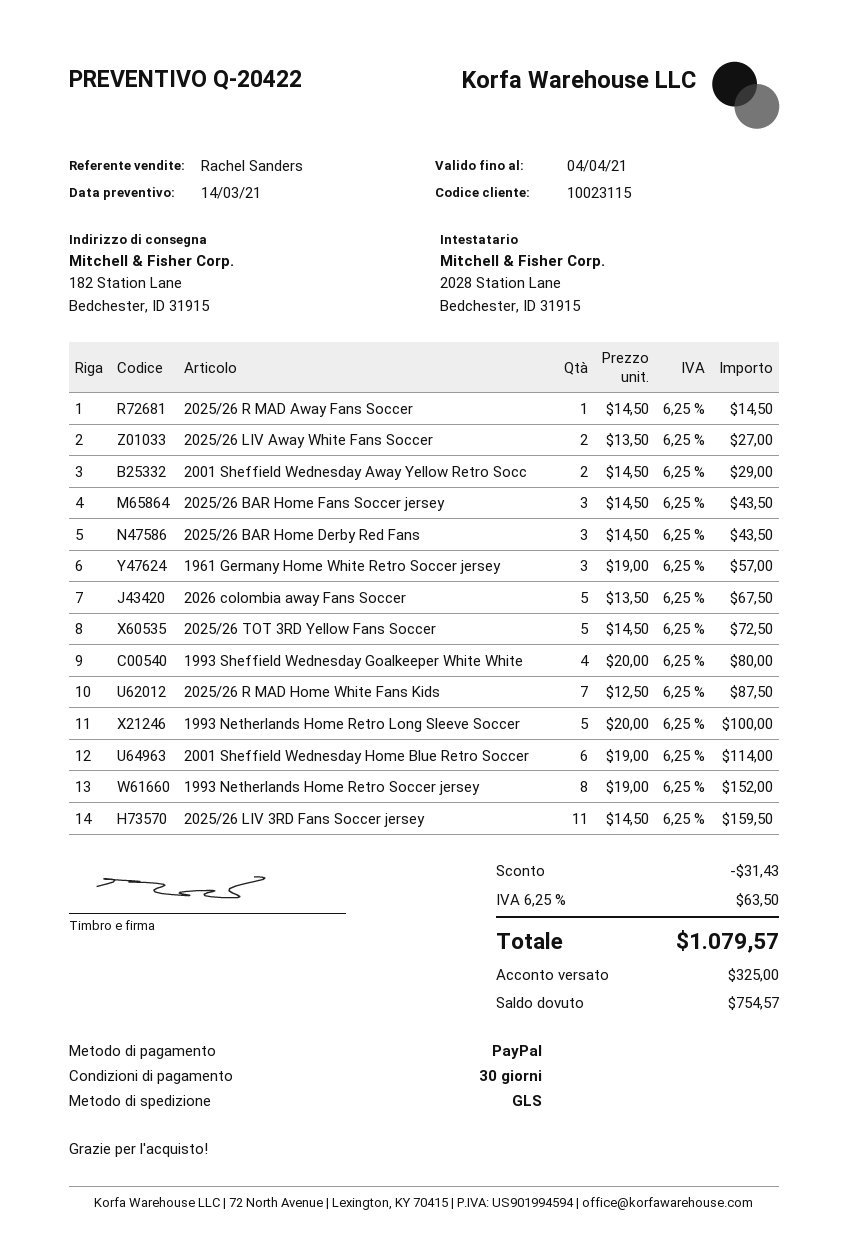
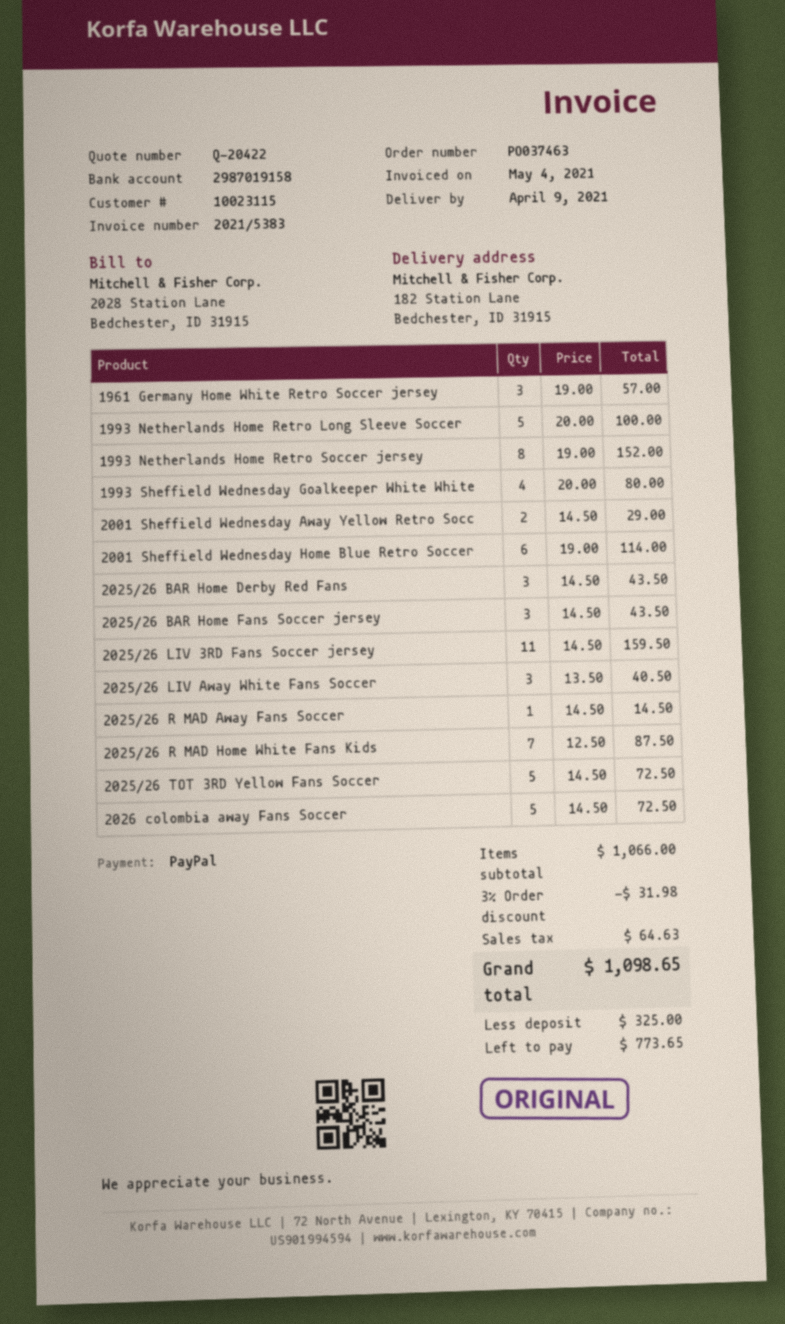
2025/26 LIV Away White Fans Soccer: 2 x 13.50 = 27.00 -> 3 x 13.50 = 40.50
2026 colombia away Fans Soccer: 5 x 13.50 = 67.50 -> 5 x 14.50 = 72.50
discount: 31.43 -> 31.98
tax: 63.50 -> 64.63
total: 1079.57 -> 1098.65
balance: 754.57 -> 773.65

